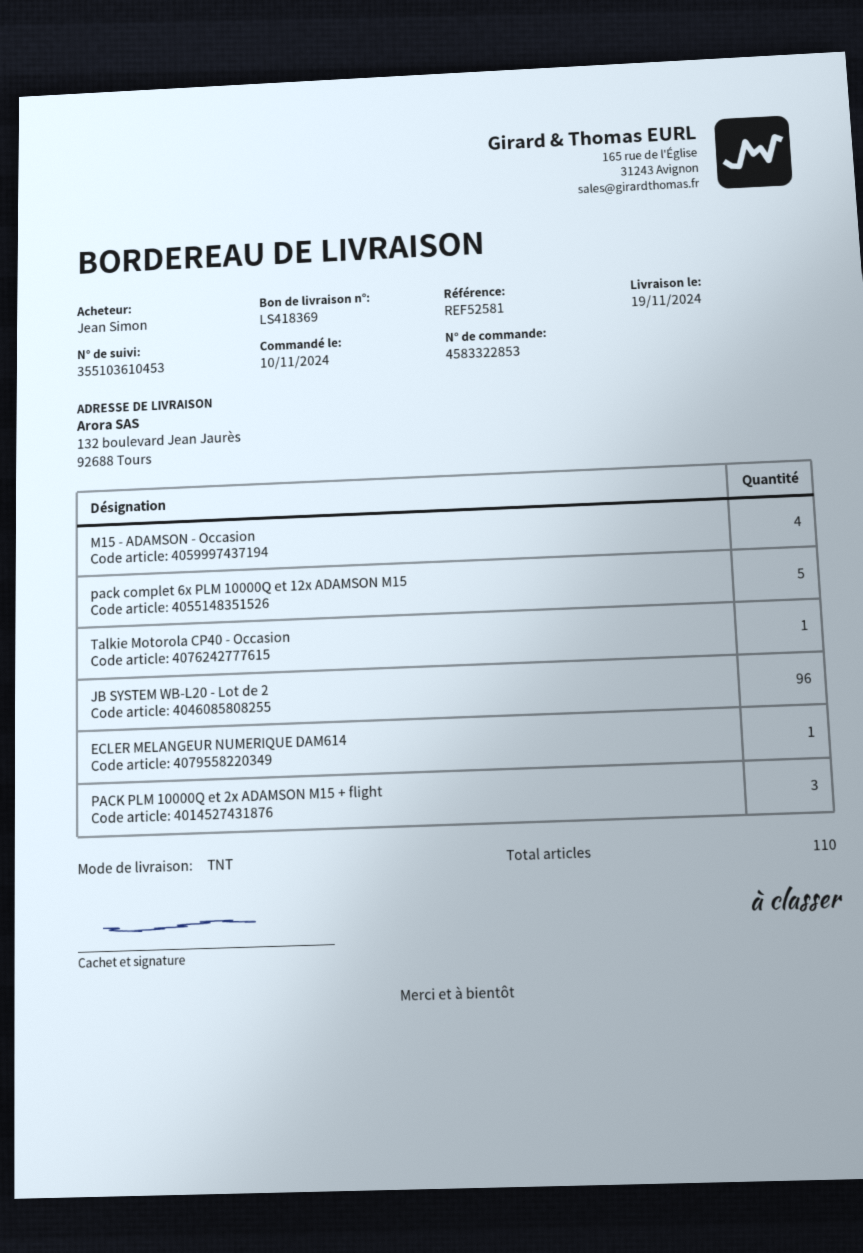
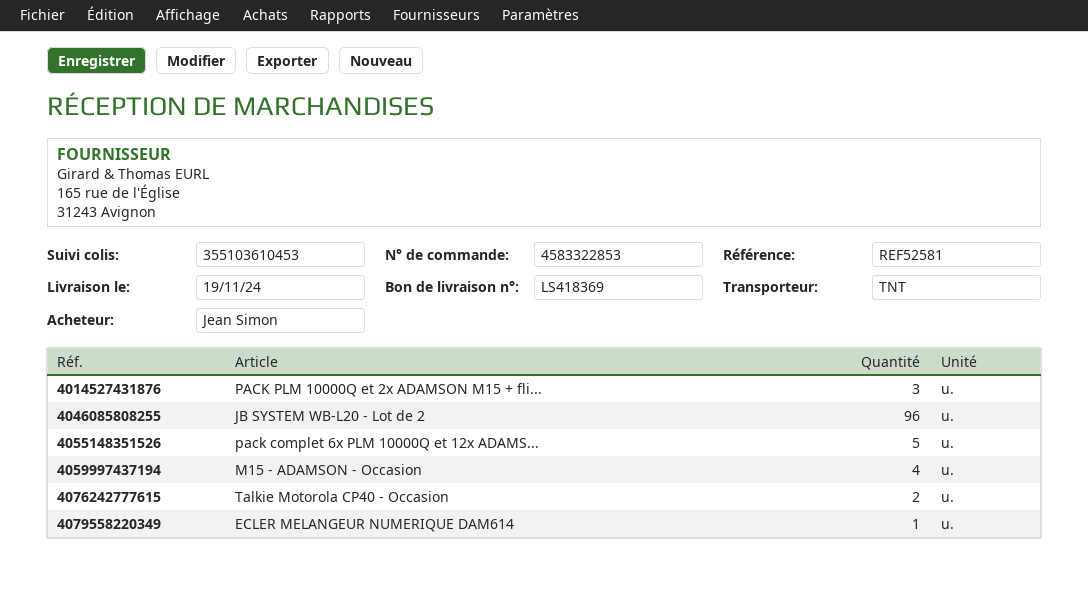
Talkie Motorola CP40 - Occasion: 1 -> 2

